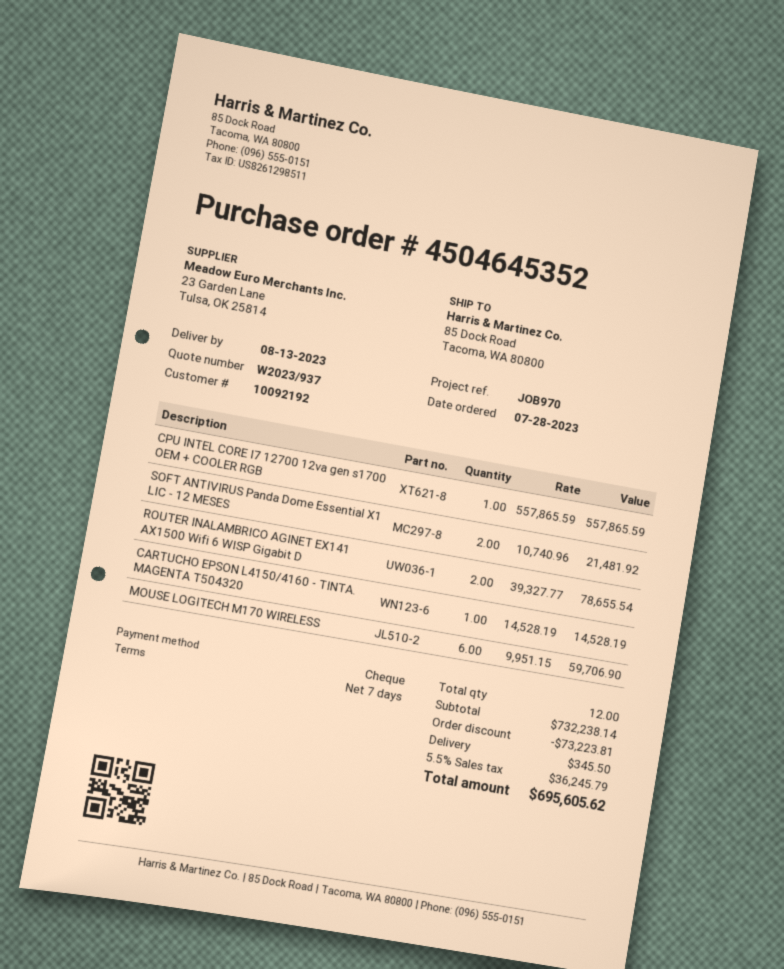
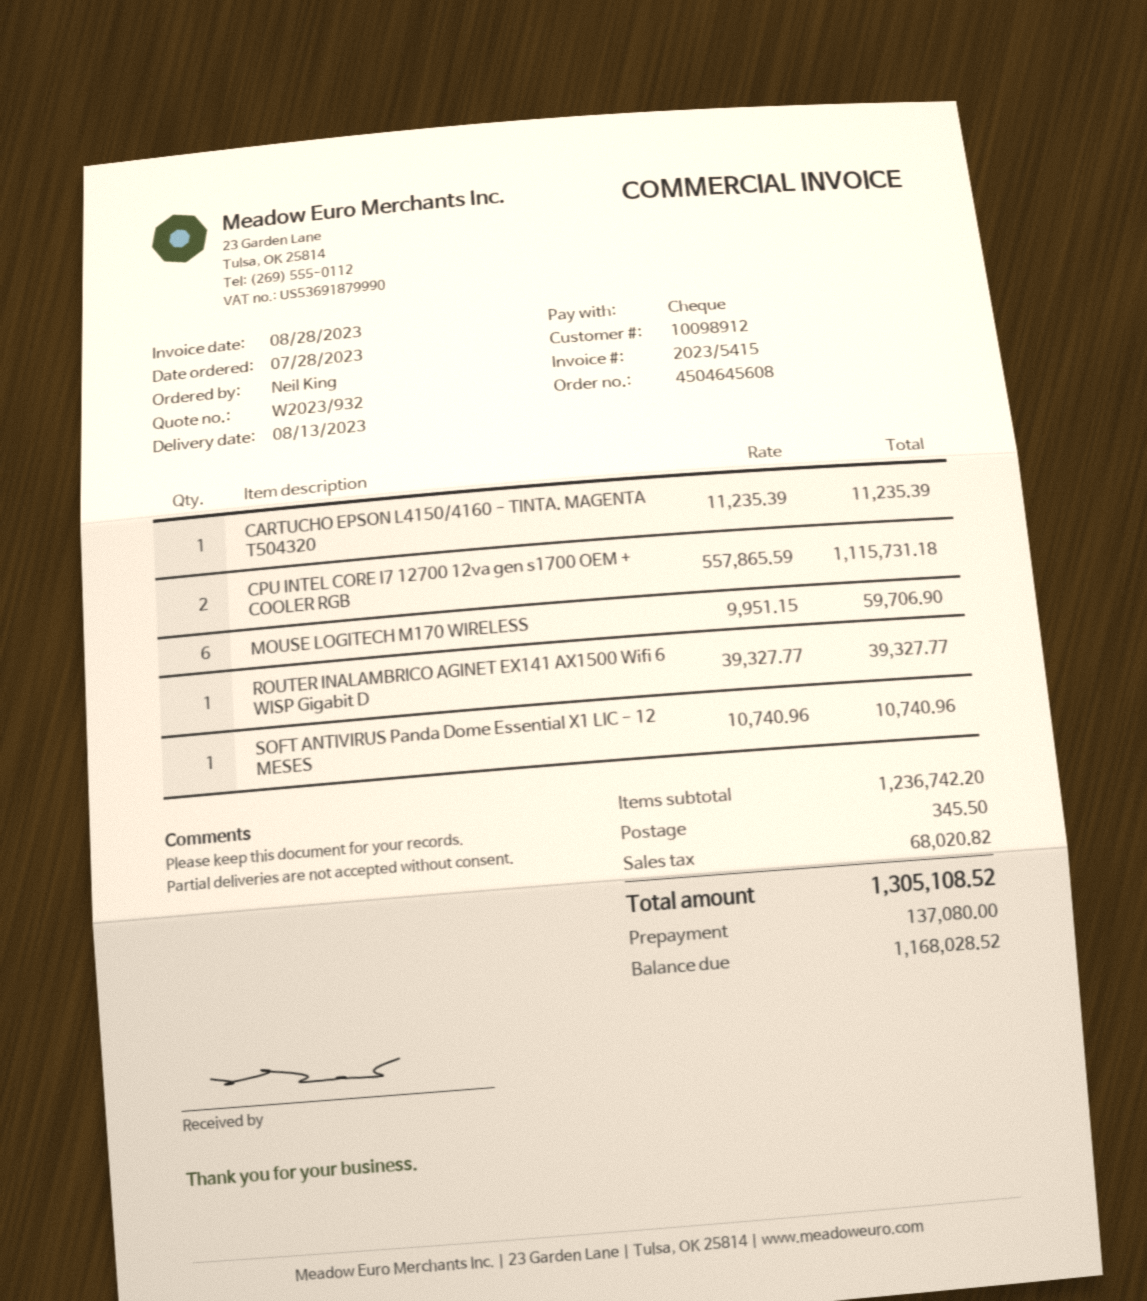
quote number: W2023/937 -> W2023/932
order number: 4504645352 -> 4504645608
customer number: 10092192 -> 10098912
CPU INTEL CORE I7 12700 12va gen s1700 OEM + COOLER RGB: 1 x 557865.59 = 557865.59 -> 2 x 557865.59 = 1115731.18
SOFT ANTIVIRUS Panda Dome Essential X1 LIC - 12 MESES: 2 x 10740.96 = 21481.92 -> 1 x 10740.96 = 10740.96
ROUTER INALAMBRICO AGINET EX141 AX1500 Wifi 6 WISP Gigabit D: 2 x 39327.77 = 78655.54 -> 1 x 39327.77 = 39327.77
CARTUCHO EPSON L4150/4160 - TINTA. MAGENTA T504320: 1 x 14528.19 = 14528.19 -> 1 x 11235.39 = 11235.39
subtotal: 732238.14 -> 1236742.20
discount: 73223.81 -> none
tax: 36245.79 -> 68020.82
total: 695605.62 -> 1305108.52

